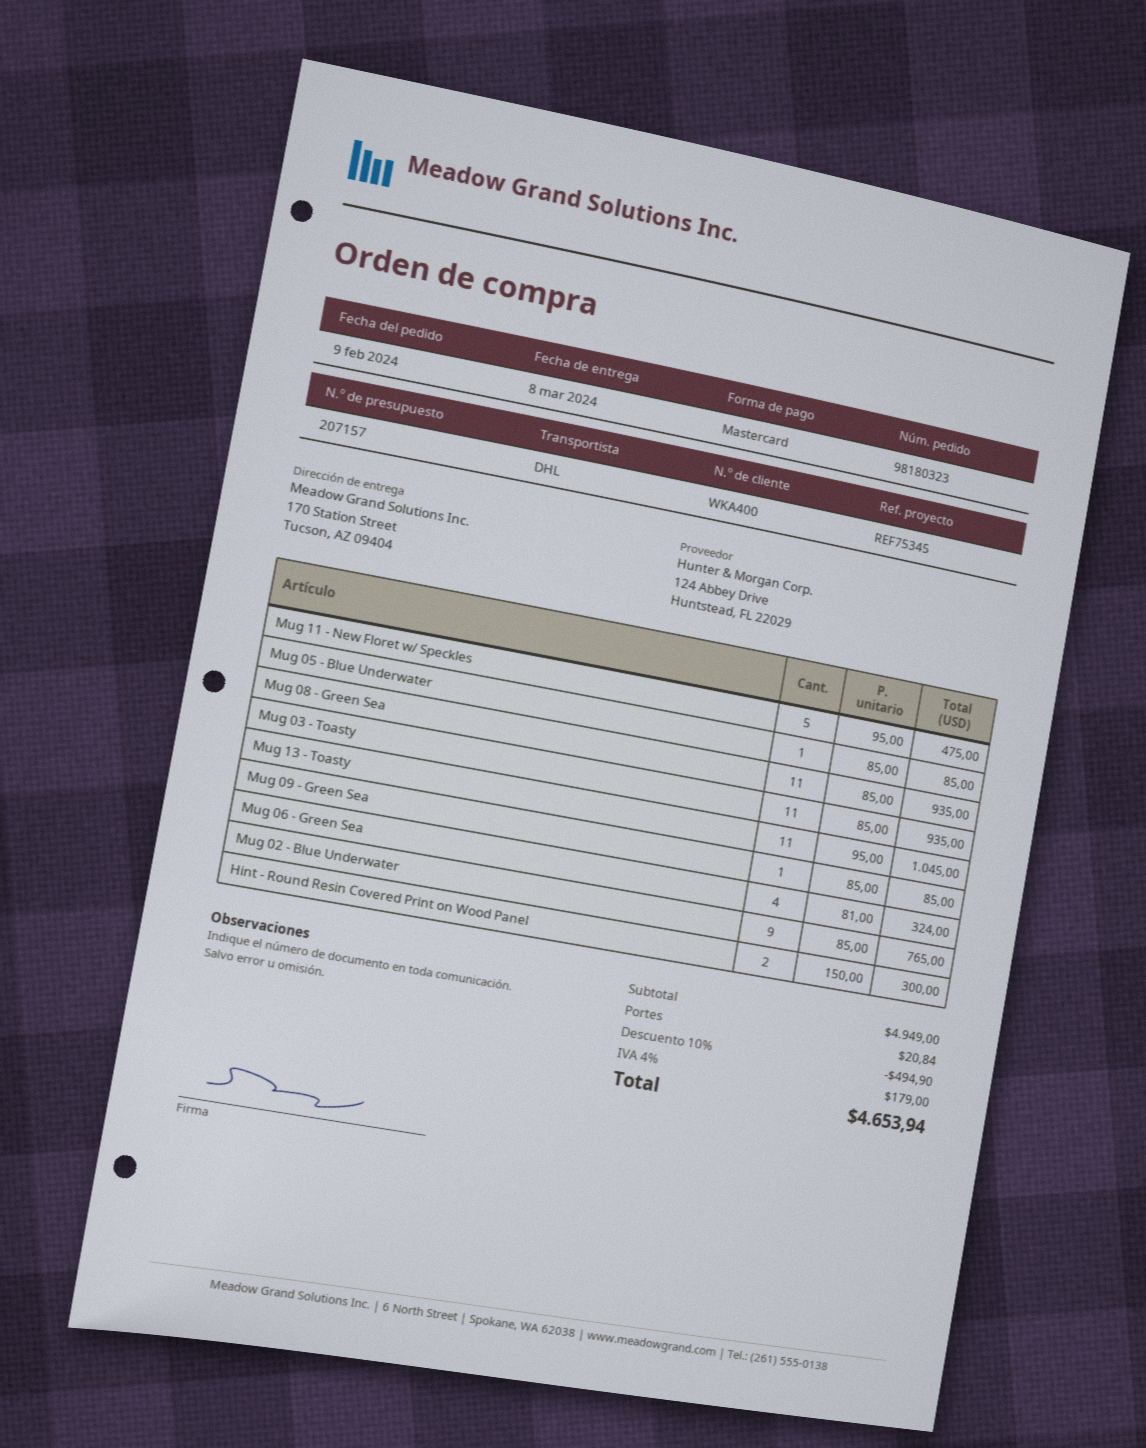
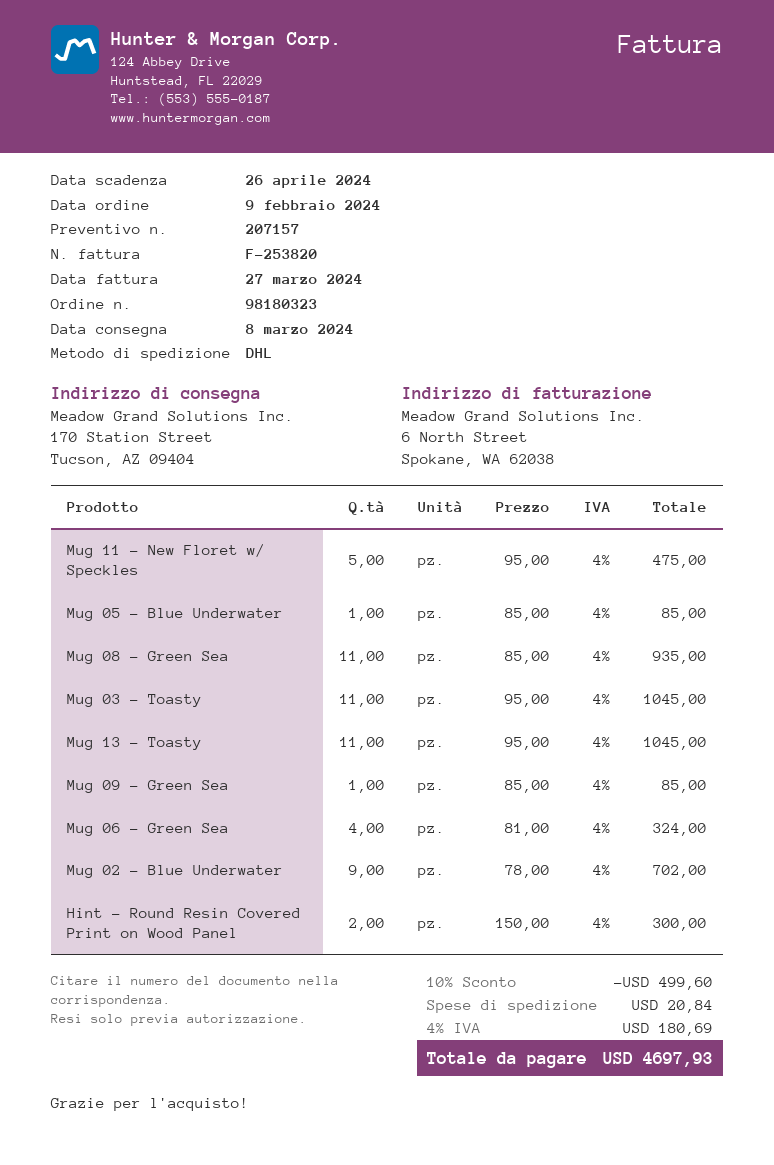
Mug 03 - Toasty: 11 x 85.00 = 935.00 -> 11 x 95.00 = 1045.00
Mug 02 - Blue Underwater: 9 x 85.00 = 765.00 -> 9 x 78.00 = 702.00
discount: 10% = 494.90 -> 10% = 499.60
tax: 4% = 179.00 -> 4% = 180.69
total: 4653.94 -> 4697.93

